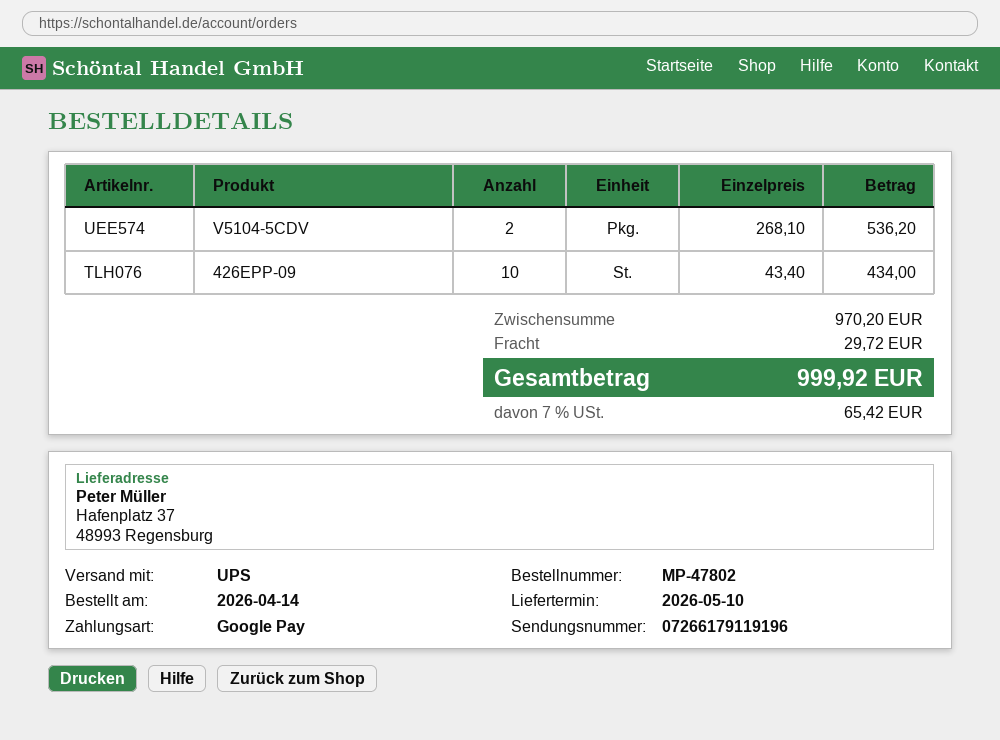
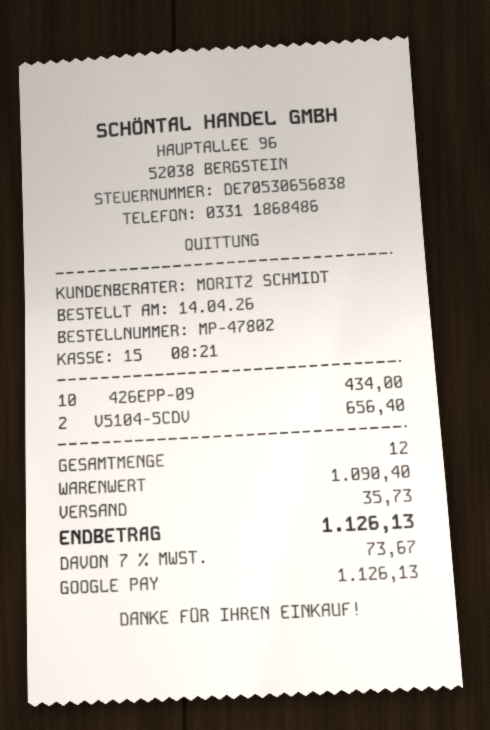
V5104-5CDV: 2 for 536.20 -> 2 for 656.40
subtotal: 970.20 -> 1090.40
shipping: 29.72 -> 35.73
tax: 7% = 65.42 -> 7% = 73.67
total: 999.92 -> 1126.13

